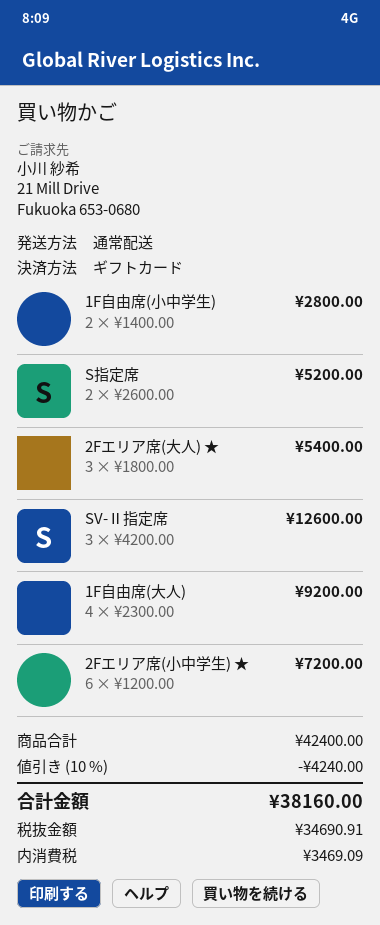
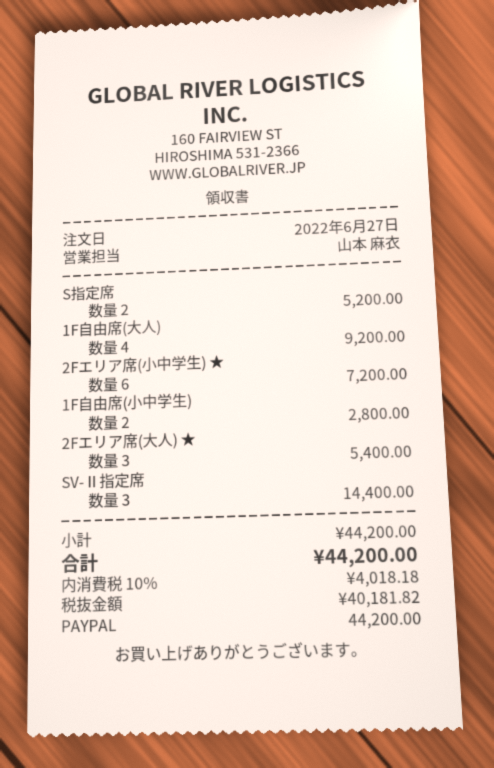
payment method: gift card -> PayPal
SV-Ⅱ指定席: 3 for 12600.00 -> 3 for 14400.00
subtotal: 42400.00 -> 44200.00
discount: 10% = 4240.00 -> none
net: 34690.91 -> 40181.82
tax: 3469.09 -> 4018.18
total: 38160.00 -> 44200.00

